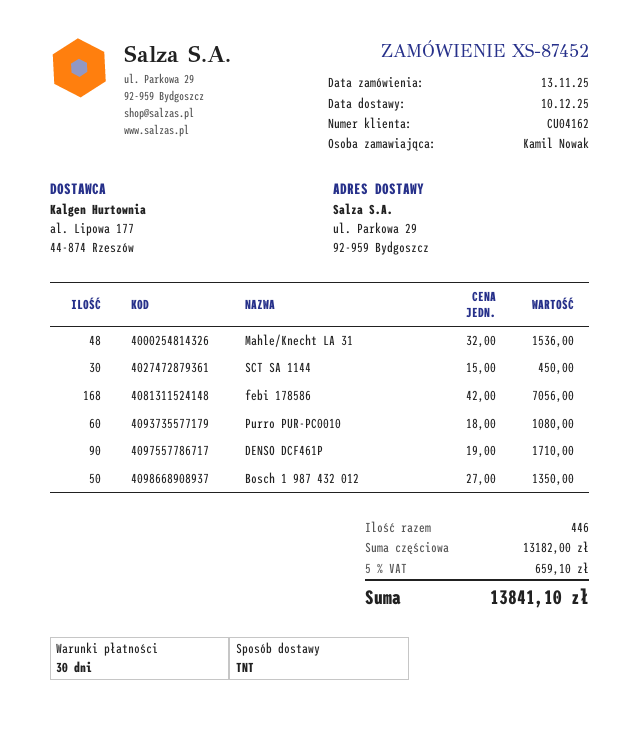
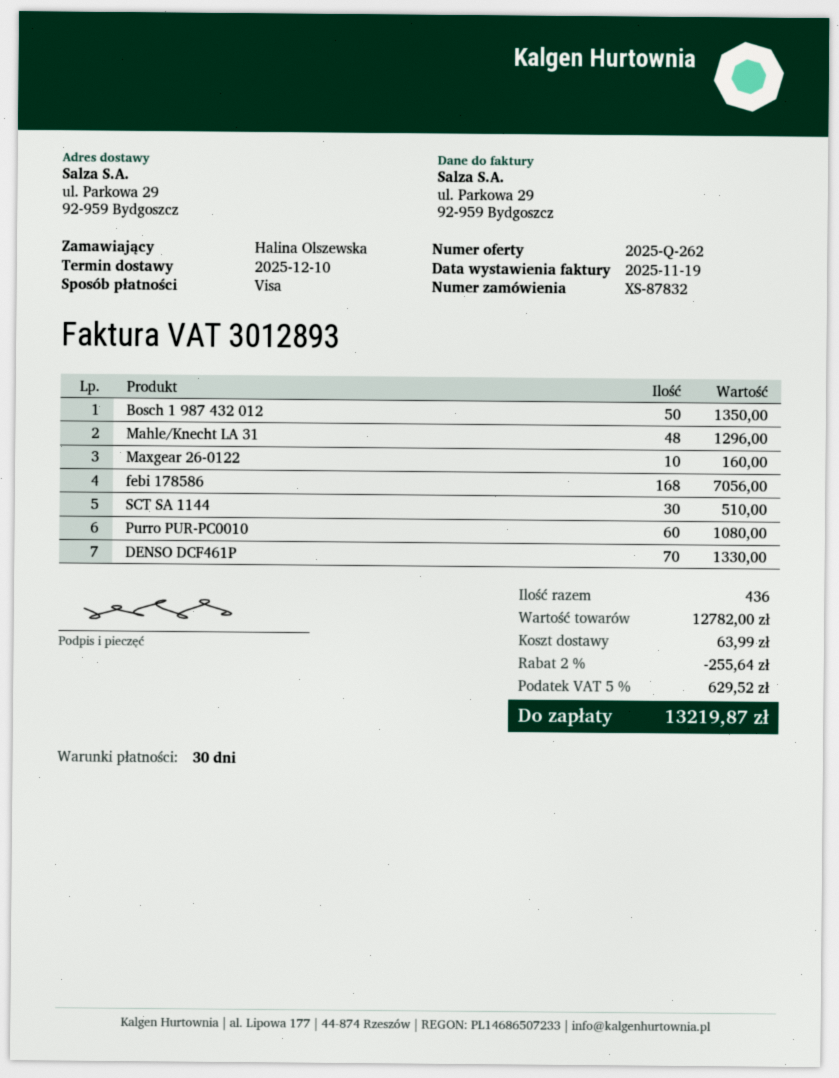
order number: XS-87452 -> XS-87832
ordered by: Kamil Nowak -> Halina Olszewska
Mahle/Knecht LA 31: 48 for 1536.00 -> 48 for 1296.00
SCT SA 1144: 30 for 450.00 -> 30 for 510.00
DENSO DCF461P: 90 for 1710.00 -> 70 for 1330.00
Maxgear 26-0122: none -> 10 for 160.00
total quantity: 446 -> 436
subtotal: 13182.00 -> 12782.00
discount: none -> 2% = 255.64
shipping: none -> 63.99
tax: 5% = 659.10 -> 5% = 629.52
total: 13841.10 -> 13219.87

